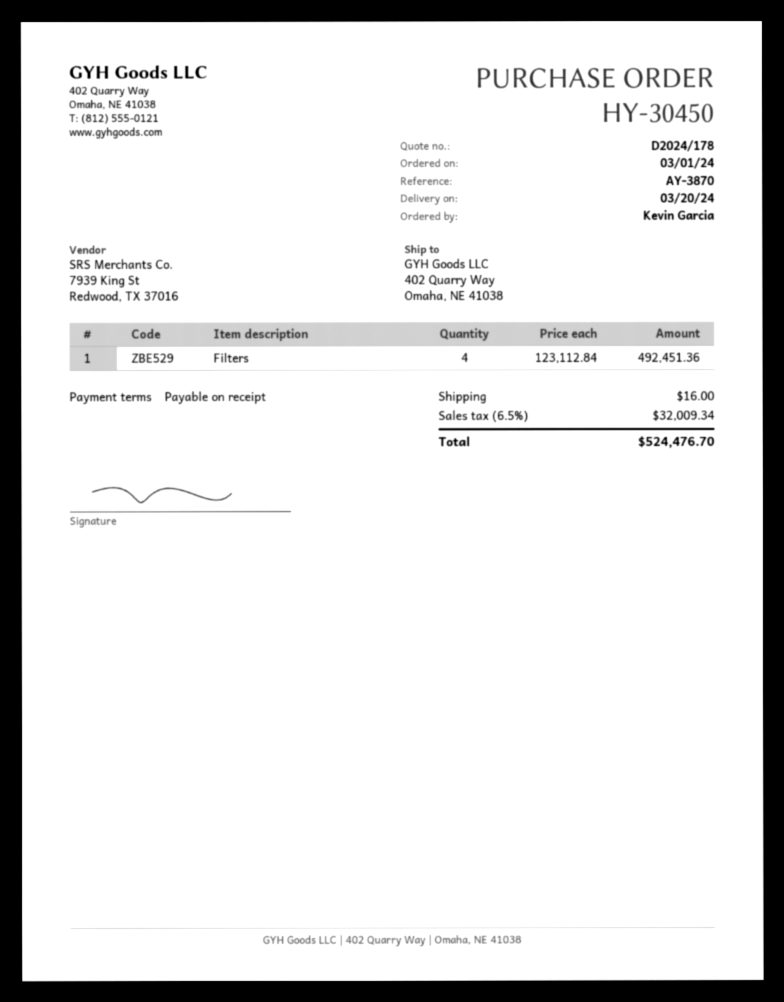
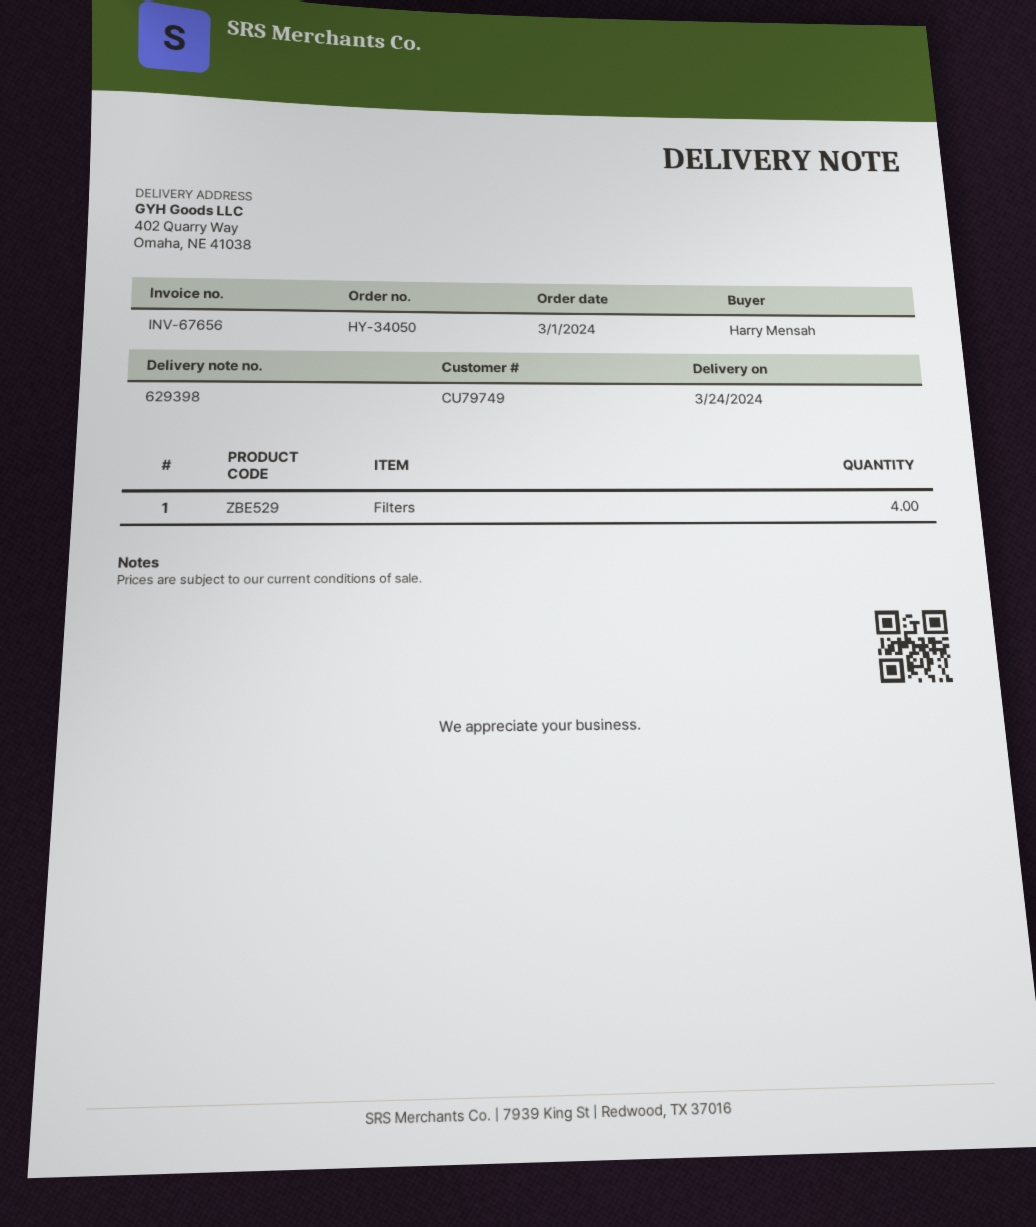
order number: HY-30450 -> HY-34050
delivery date: 2024-03-20 -> 2024-03-24
ordered by: Kevin Garcia -> Harry Mensah

